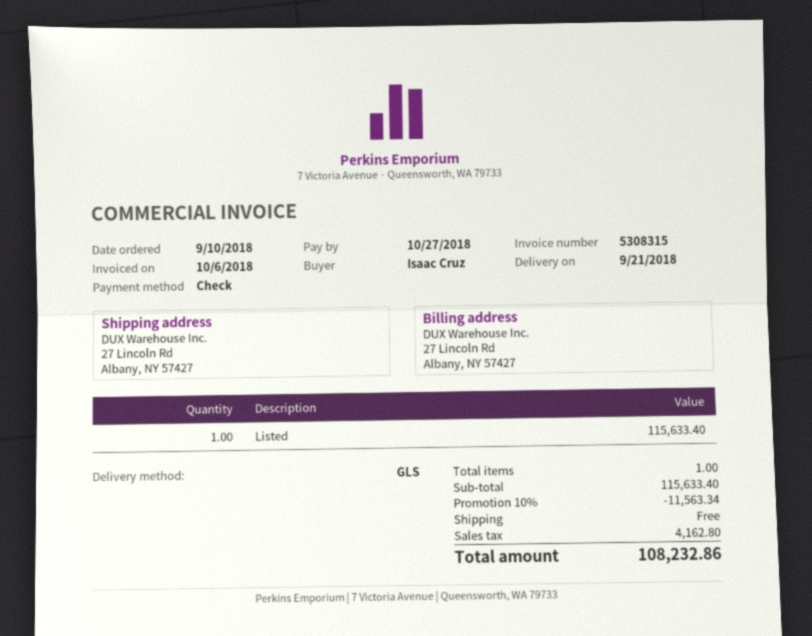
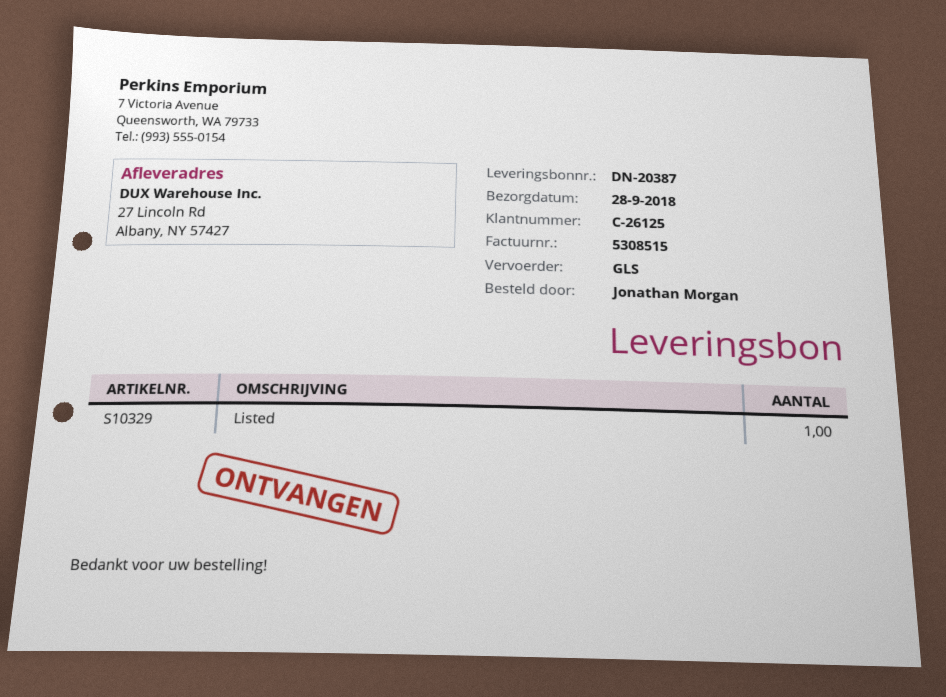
delivery date: 2018-09-21 -> 2018-09-28
invoice number: 5308315 -> 5308515
ordered by: Isaac Cruz -> Jonathan Morgan

